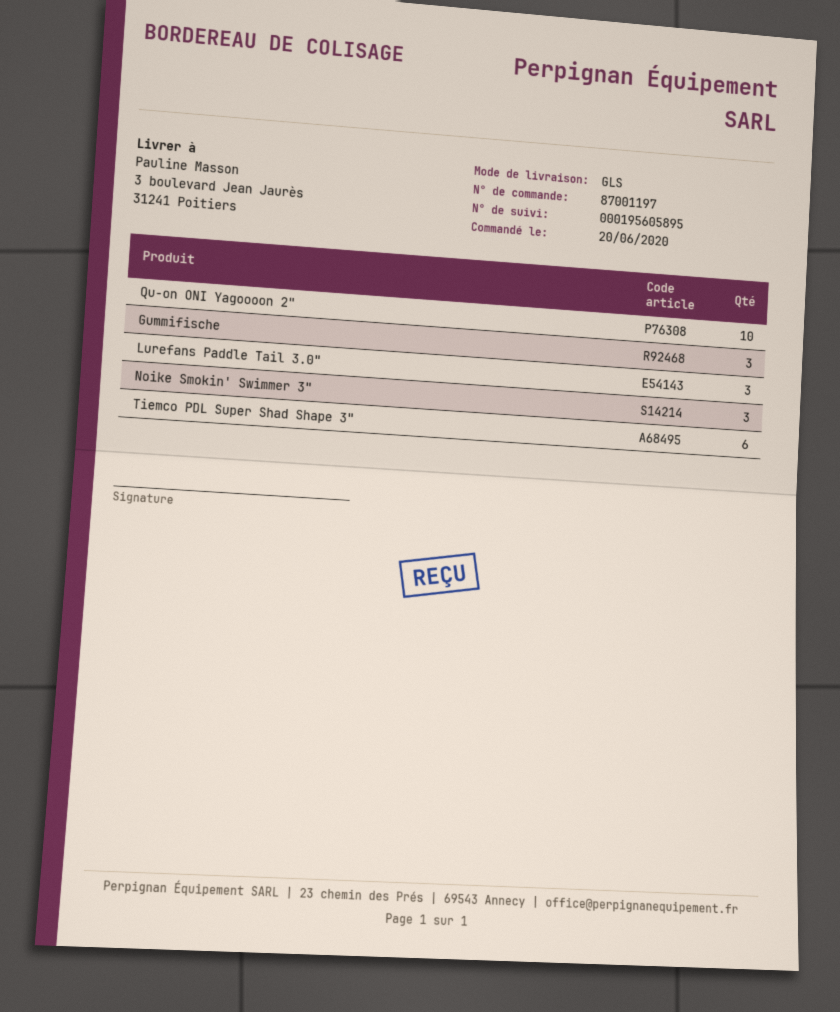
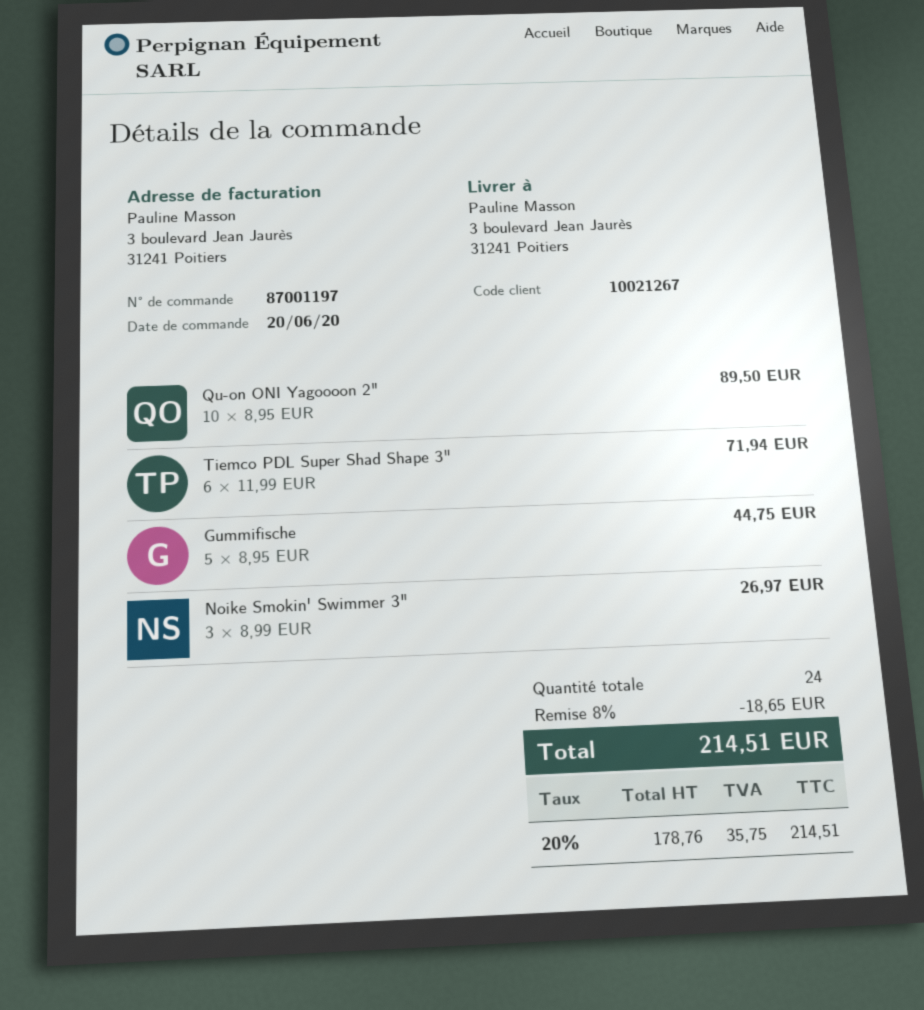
Gummifische: 3 -> 5
Lurefans Paddle Tail 3.0": 3 -> none

